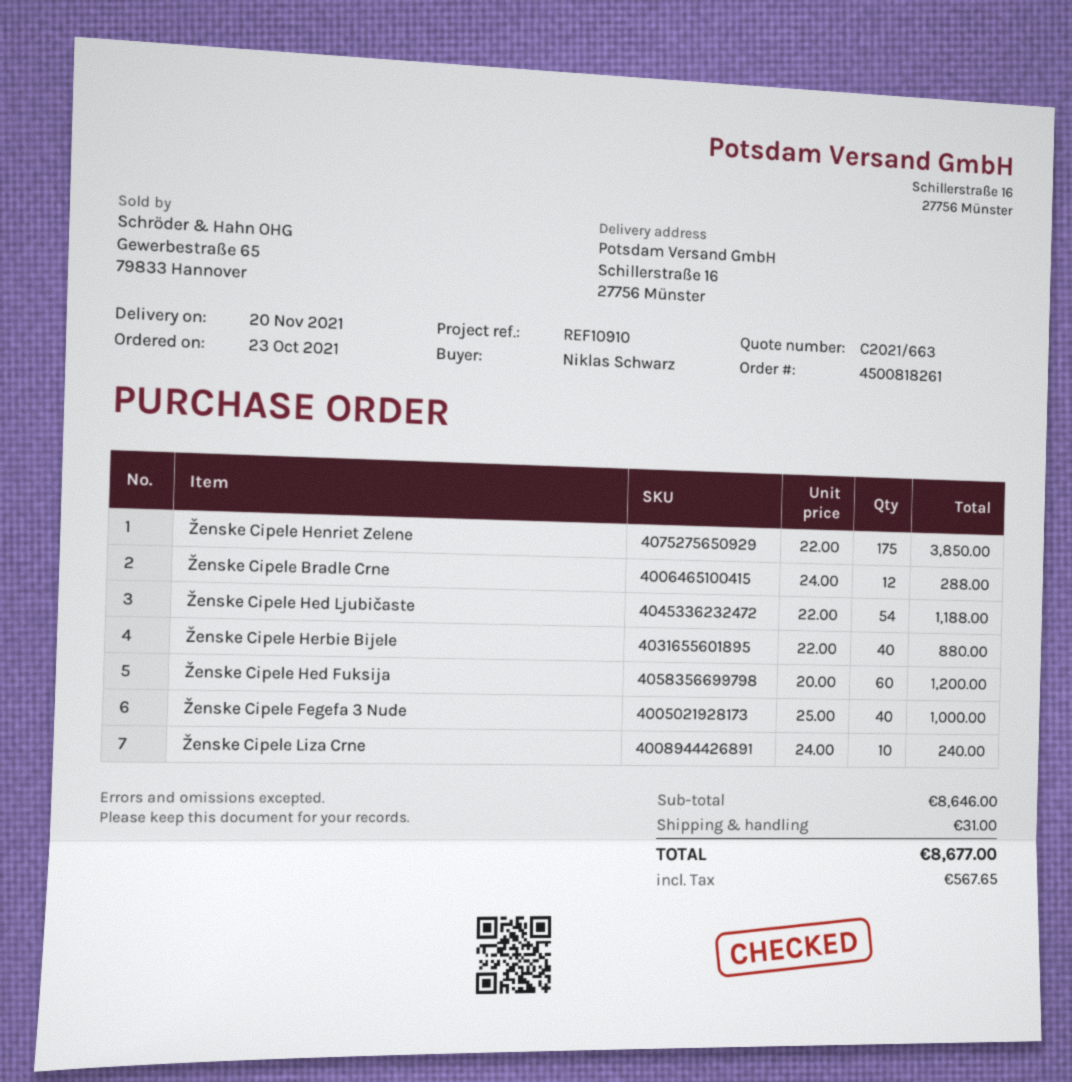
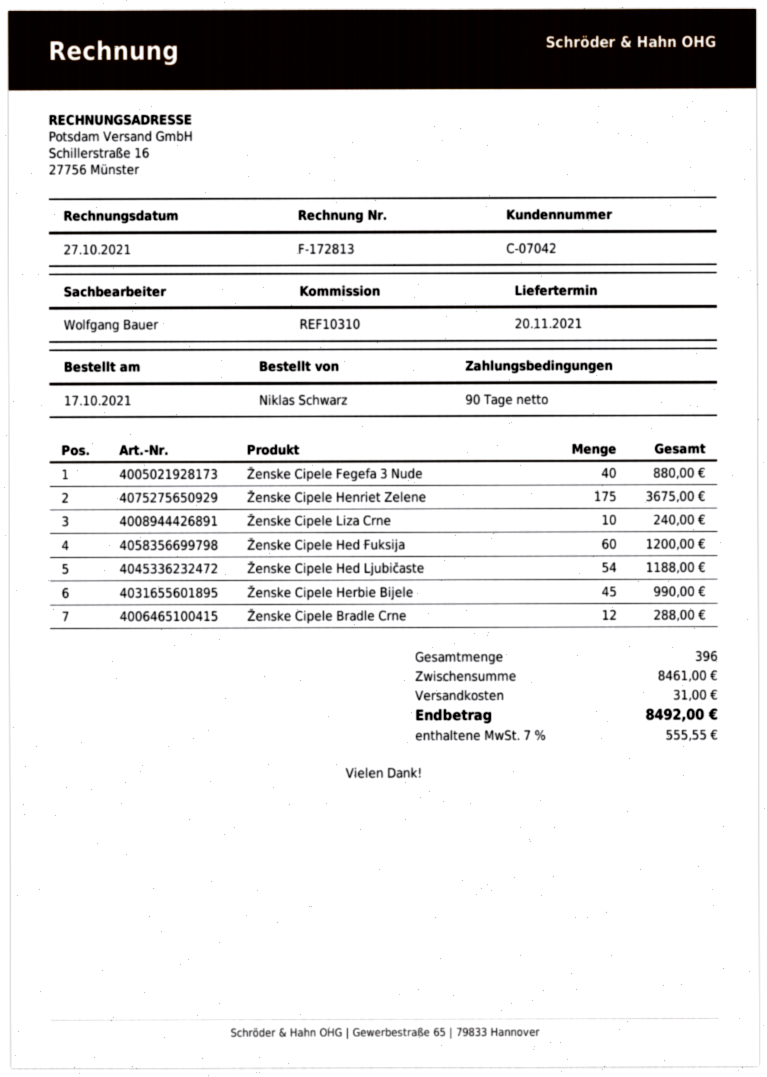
order date: 2021-10-23 -> 2021-10-17
reference: REF10910 -> REF10310
Ženske Cipele Henriet Zelene: 175 for 3850.00 -> 175 for 3675.00
Ženske Cipele Herbie Bijele: 40 for 880.00 -> 45 for 990.00
Ženske Cipele Fegefa 3 Nude: 40 for 1000.00 -> 40 for 880.00
subtotal: 8646.00 -> 8461.00
tax: 567.65 -> 555.55
total: 8677.00 -> 8492.00

